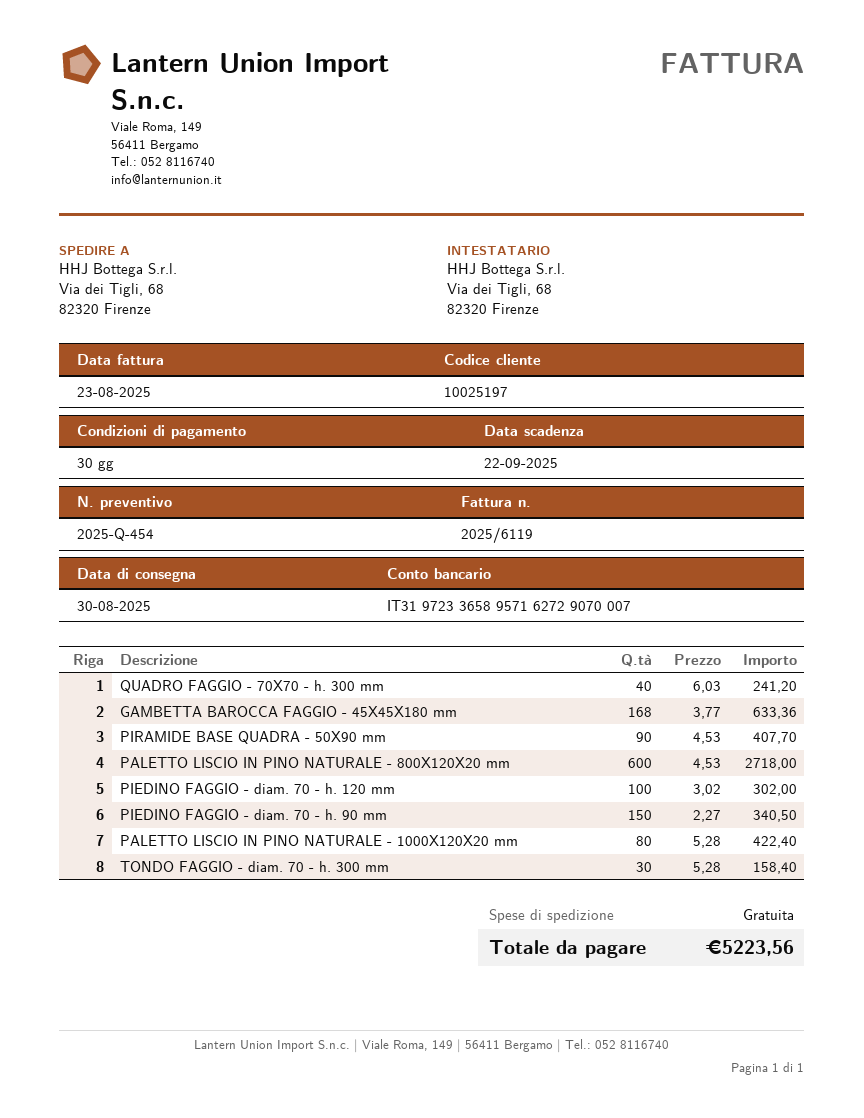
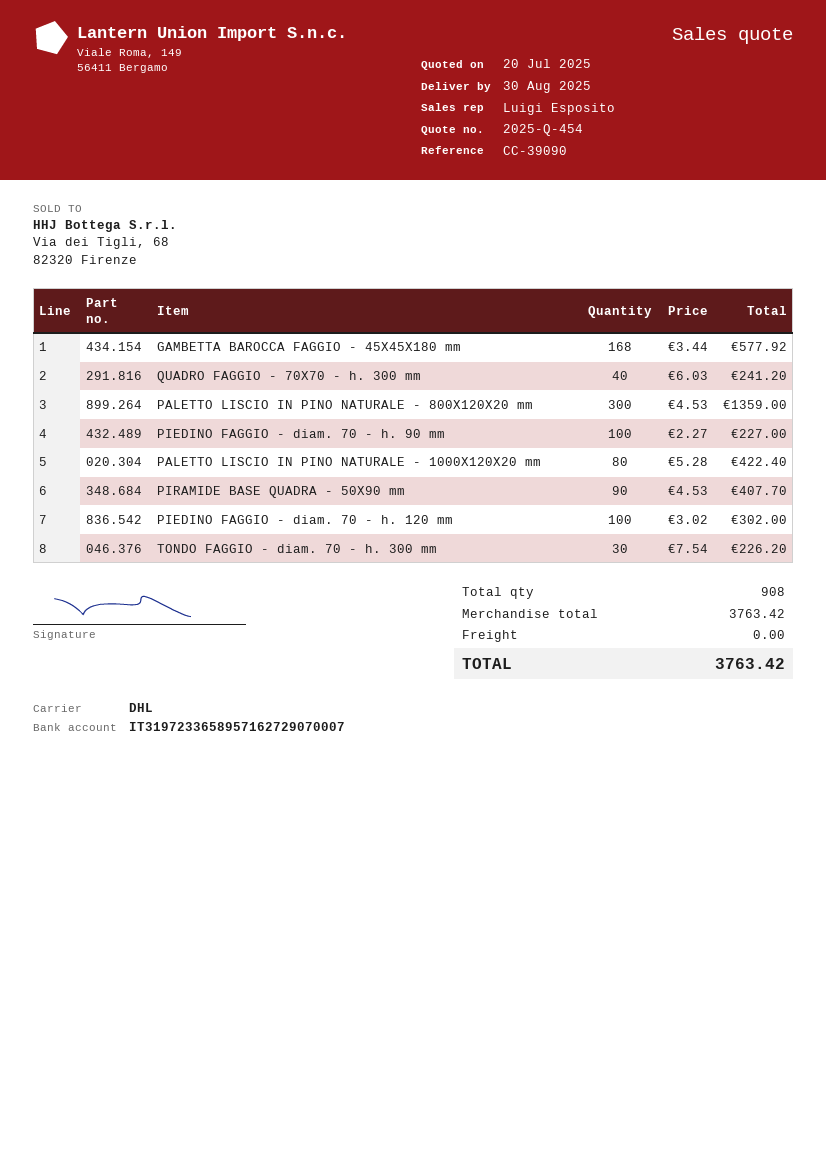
GAMBETTA BAROCCA FAGGIO - 45X45X180 mm: 168 x 3.77 = 633.36 -> 168 x 3.44 = 577.92
PALETTO LISCIO IN PINO NATURALE - 800X120X20 mm: 600 x 4.53 = 2718.00 -> 300 x 4.53 = 1359.00
PIEDINO FAGGIO - diam. 70 - h. 90 mm: 150 x 2.27 = 340.50 -> 100 x 2.27 = 227.00
TONDO FAGGIO - diam. 70 - h. 300 mm: 30 x 5.28 = 158.40 -> 30 x 7.54 = 226.20
total: 5223.56 -> 3763.42

